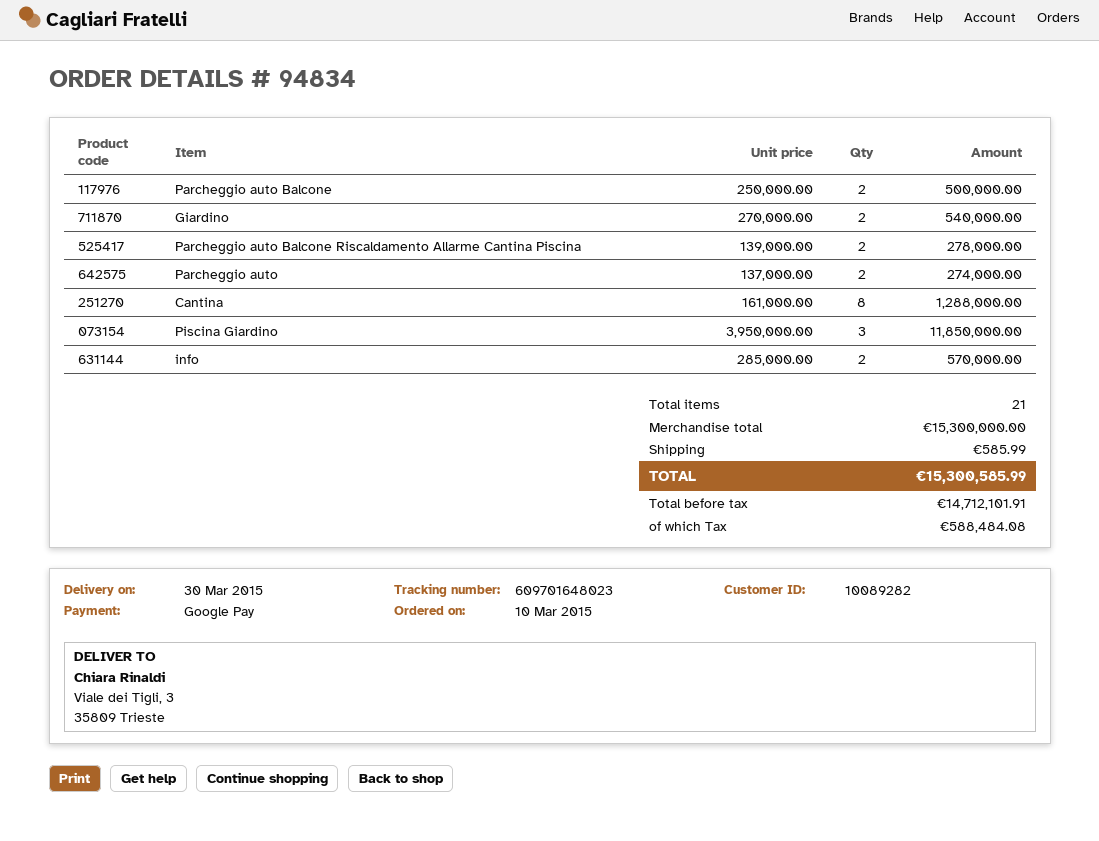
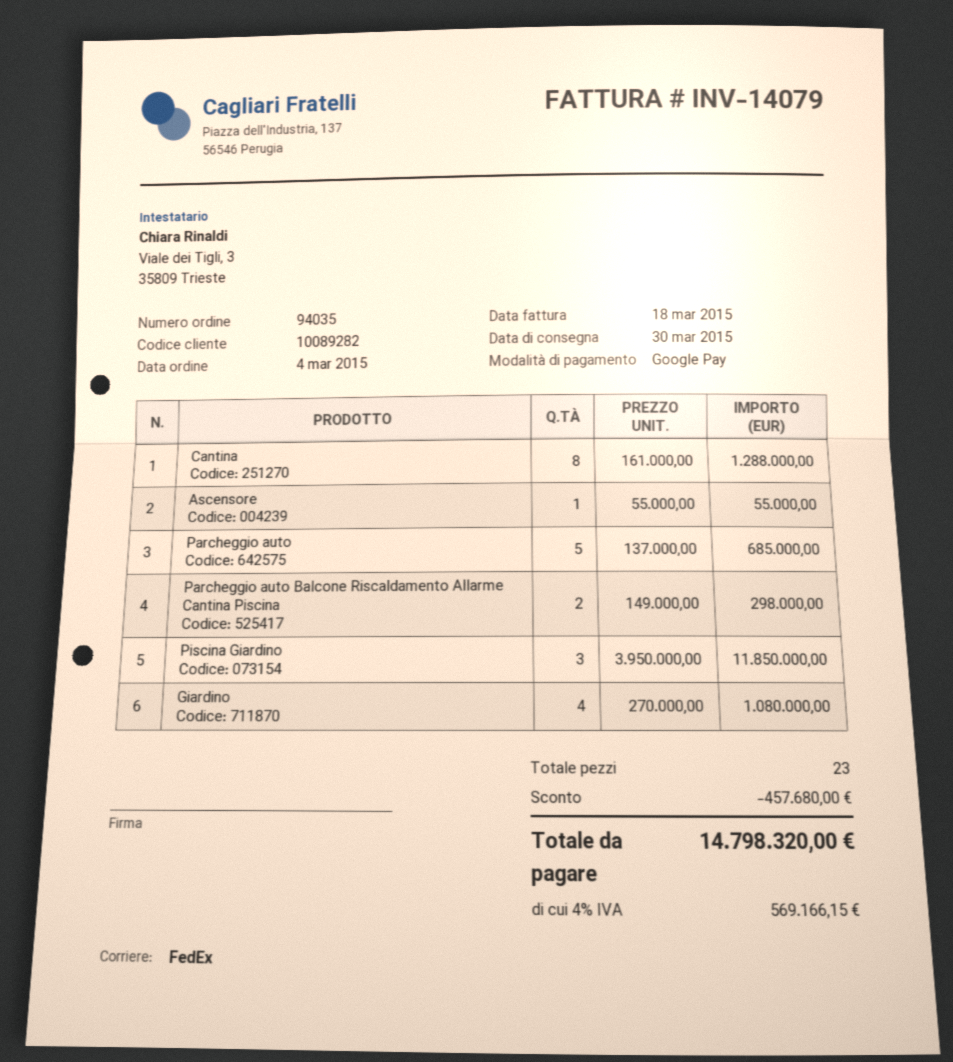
order number: 94834 -> 94035
order date: 2015-03-10 -> 2015-03-04
Parcheggio auto Balcone: 2 x 250000.00 = 500000.00 -> none
Giardino: 2 x 270000.00 = 540000.00 -> 4 x 270000.00 = 1080000.00
Parcheggio auto Balcone Riscaldamento Allarme Cantina Piscina: 2 x 139000.00 = 278000.00 -> 2 x 149000.00 = 298000.00
Parcheggio auto: 2 x 137000.00 = 274000.00 -> 5 x 137000.00 = 685000.00
info: 2 x 285000.00 = 570000.00 -> none
Ascensore: none -> 1 x 55000.00 = 55000.00
total quantity: 21 -> 23
discount: none -> 457680.00
shipping: 585.99 -> none
tax: 588484.08 -> 569166.15
total: 15300585.99 -> 14798320.00

